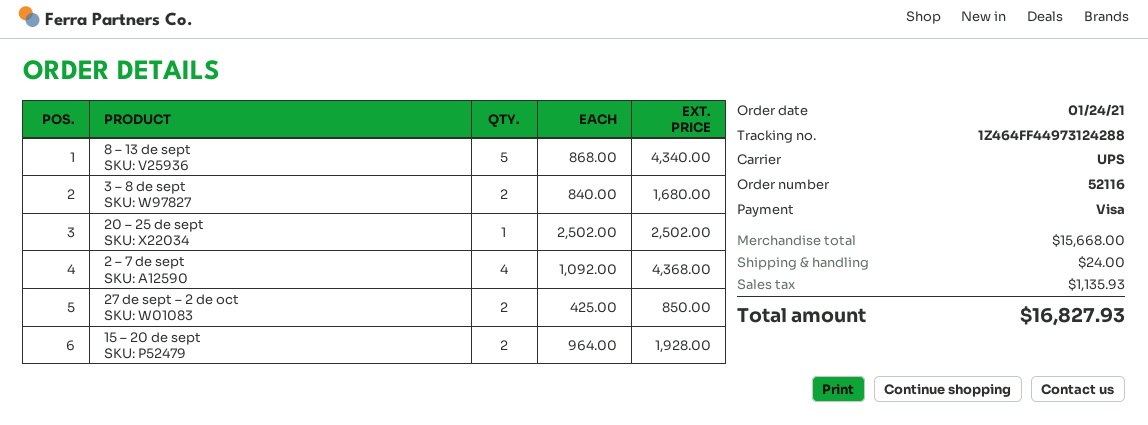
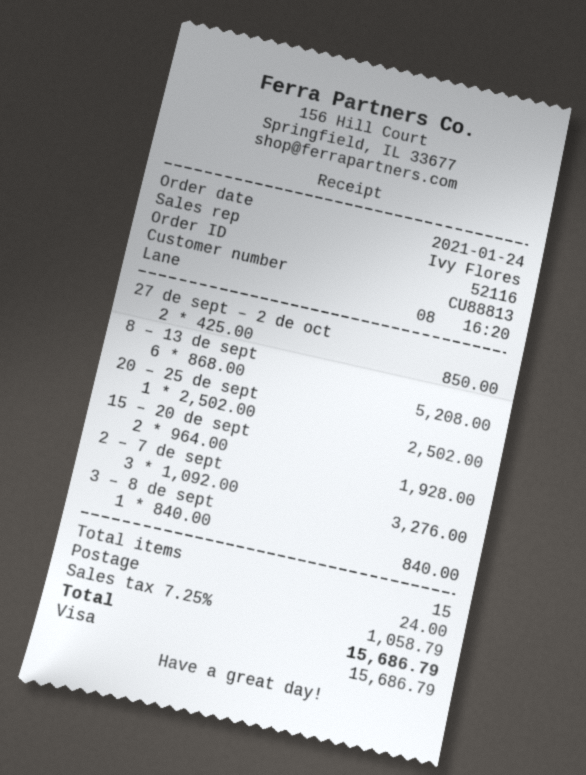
8 – 13 de sept: 5 x 868.00 = 4340.00 -> 6 x 868.00 = 5208.00
3 – 8 de sept: 2 x 840.00 = 1680.00 -> 1 x 840.00 = 840.00
2 – 7 de sept: 4 x 1092.00 = 4368.00 -> 3 x 1092.00 = 3276.00
tax: 1135.93 -> 1058.79
total: 16827.93 -> 15686.79

